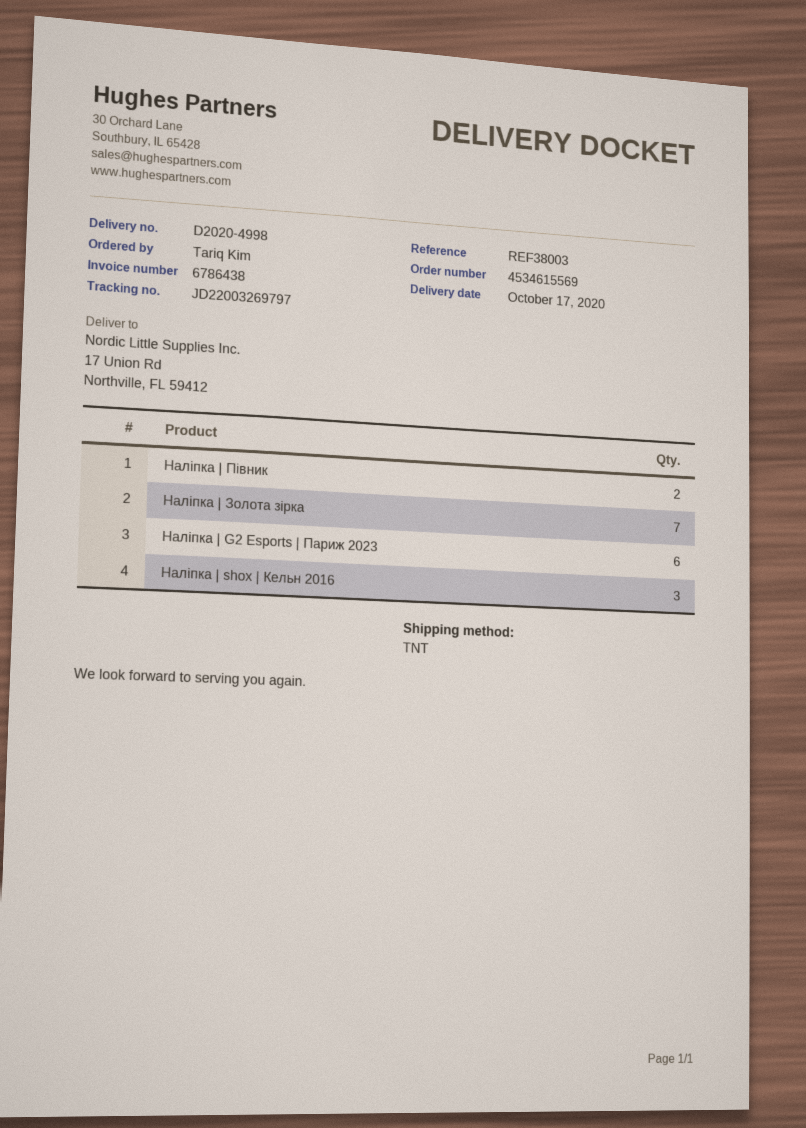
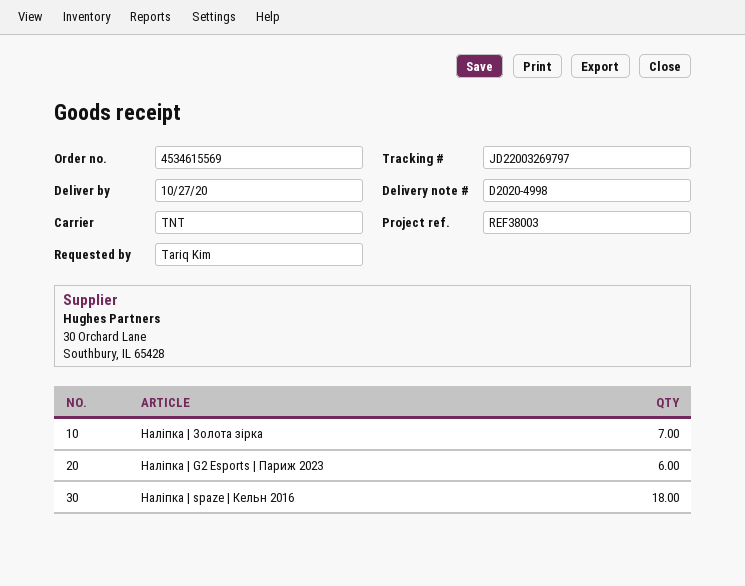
delivery date: 2020-10-17 -> 2020-10-27
Наліпка | Півник: 2 -> none
Наліпка | shox | Кельн 2016: 3 -> none
Наліпка | spaze | Кельн 2016: none -> 18

